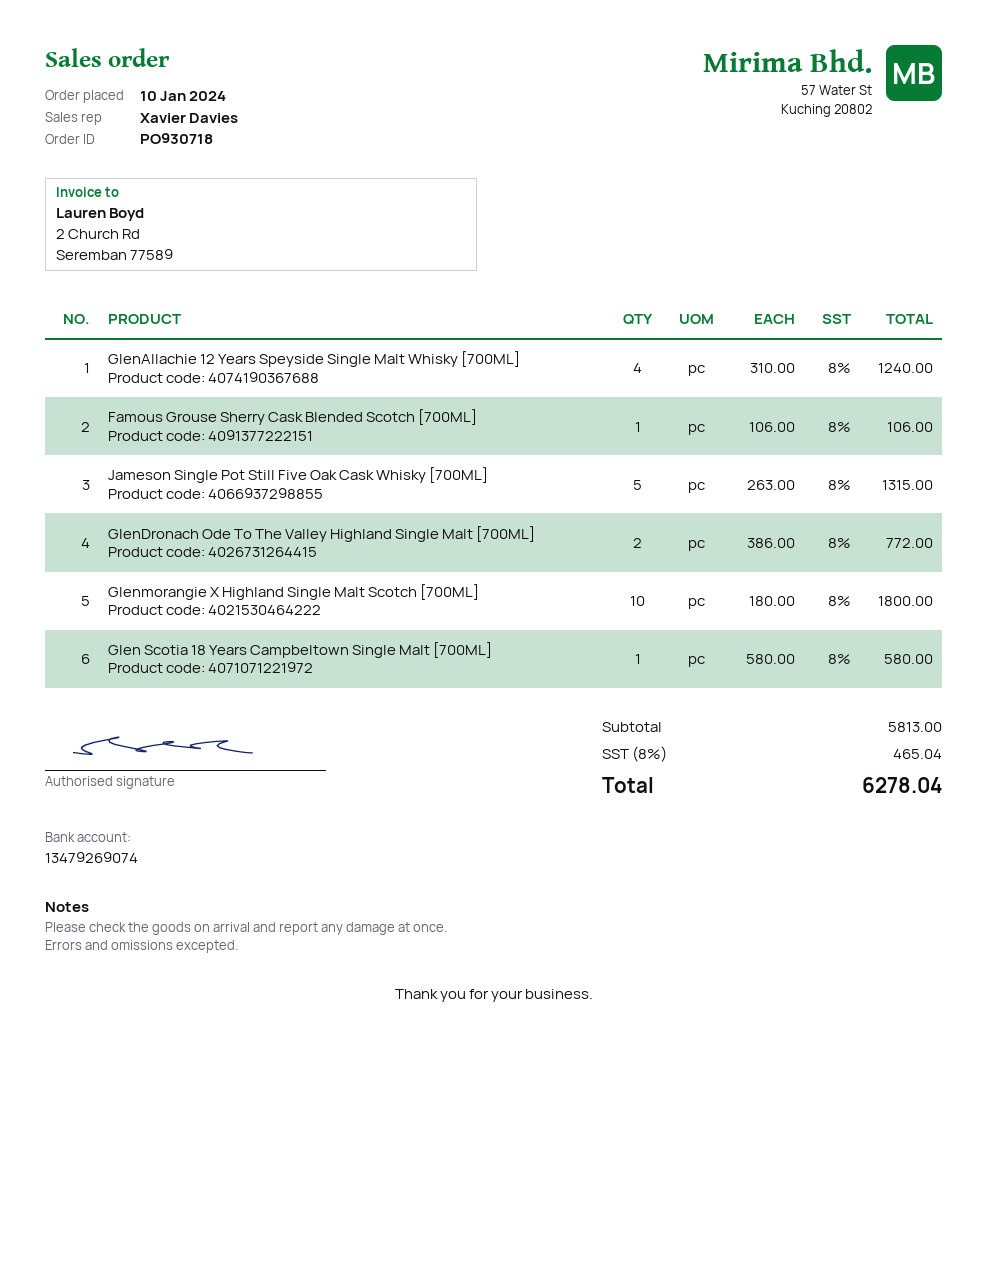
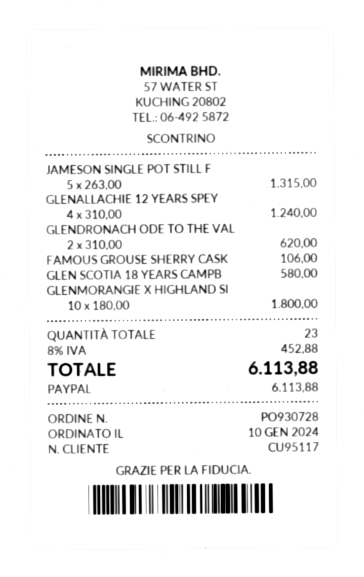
order number: PO930718 -> PO930728
GlenDronach Ode To The Valley Highland Single Malt [700ML]: 2 x 386.00 = 772.00 -> 2 x 310.00 = 620.00
tax: 8% = 465.04 -> 8% = 452.88
total: 6278.04 -> 6113.88

